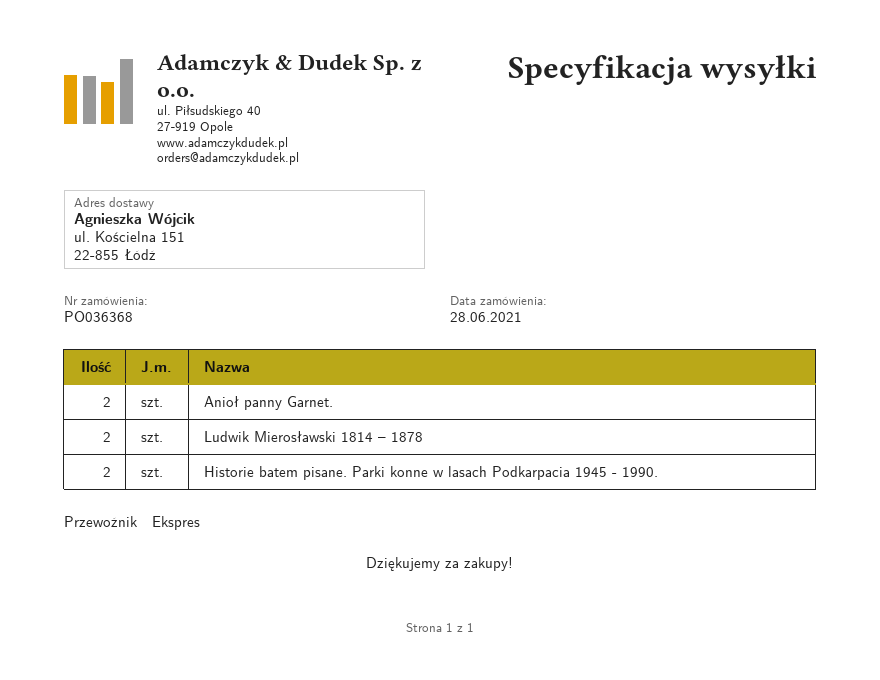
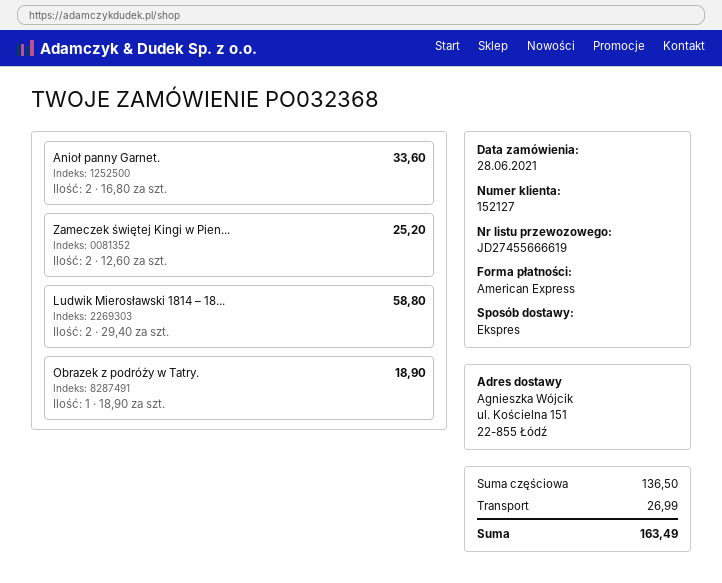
order number: PO036368 -> PO032368
Historie batem pisane. Parki konne w lasach Podkarpacia 1945 - 1990.: 2 -> none
Zameczek świętej Kingi w Pien...: none -> 2
Obrazek z podróży w Tatry.: none -> 1

